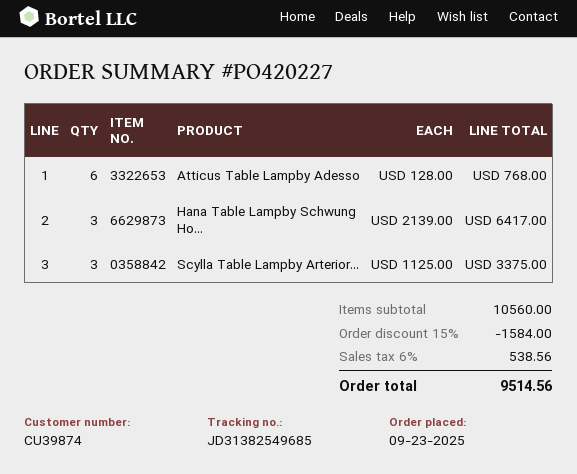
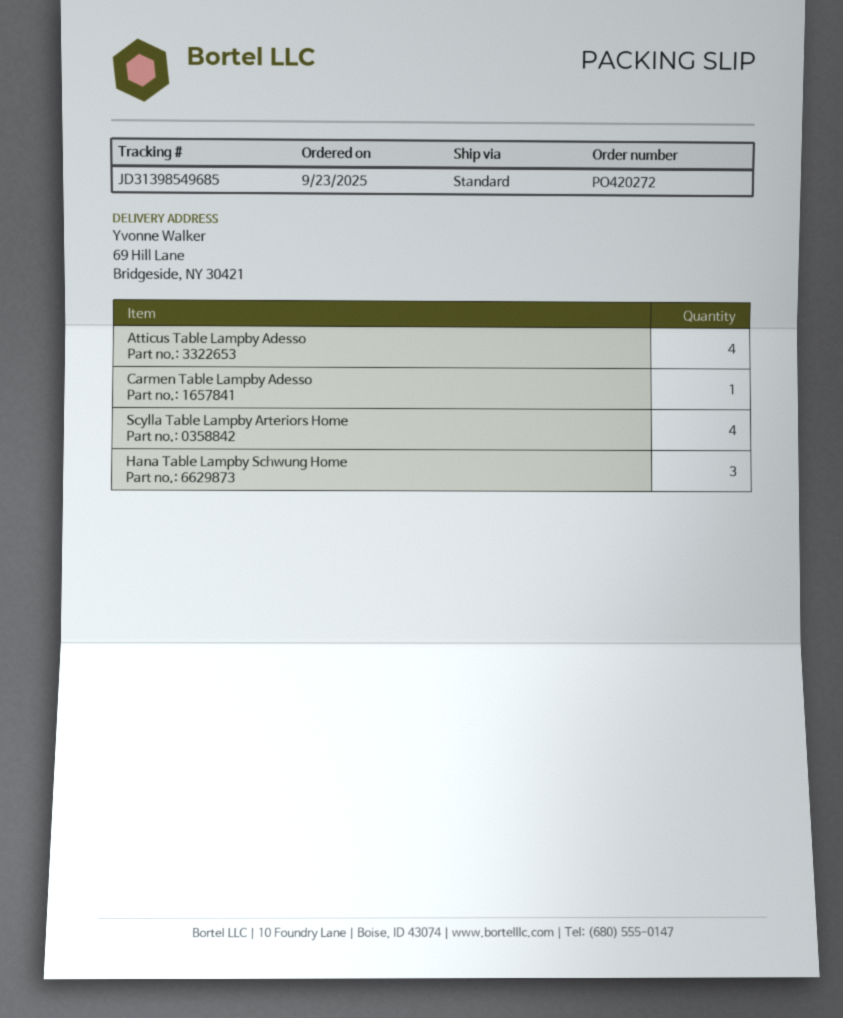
order number: PO420227 -> PO420272
tracking number: JD31382549685 -> JD31398549685
Atticus Table Lampby Adesso: 6 -> 4
Scylla Table Lampby Arterior...: 3 -> 4
Carmen Table Lampby Adesso: none -> 1

